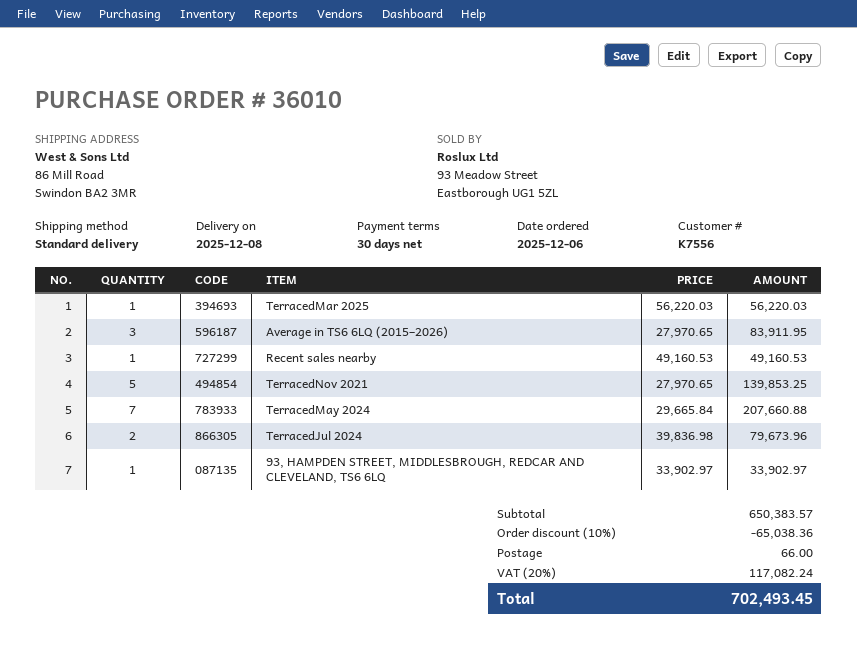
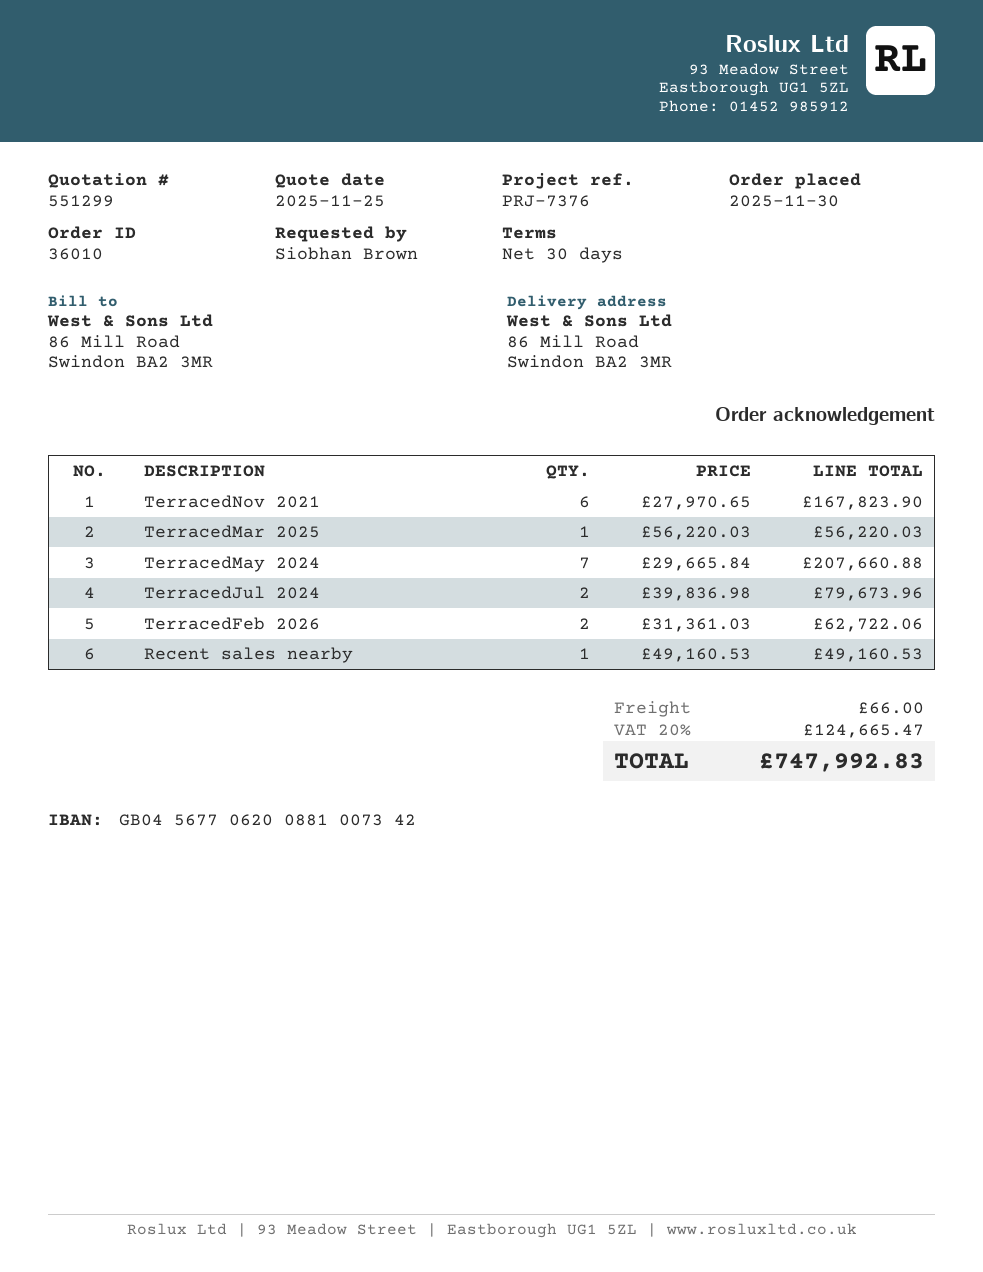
order date: 2025-12-06 -> 2025-11-30
Average in TS6 6LQ (2015–2026): 3 x 27970.65 = 83911.95 -> none
TerracedNov 2021: 5 x 27970.65 = 139853.25 -> 6 x 27970.65 = 167823.90
93, HAMPDEN STREET, MIDDLESBROUGH, REDCAR AND CLEVELAND, TS6 6LQ: 1 x 33902.97 = 33902.97 -> none
TerracedFeb 2026: none -> 2 x 31361.03 = 62722.06
discount: 10% = 65038.36 -> none
tax: 20% = 117082.24 -> 20% = 124665.47
total: 702493.45 -> 747992.83

